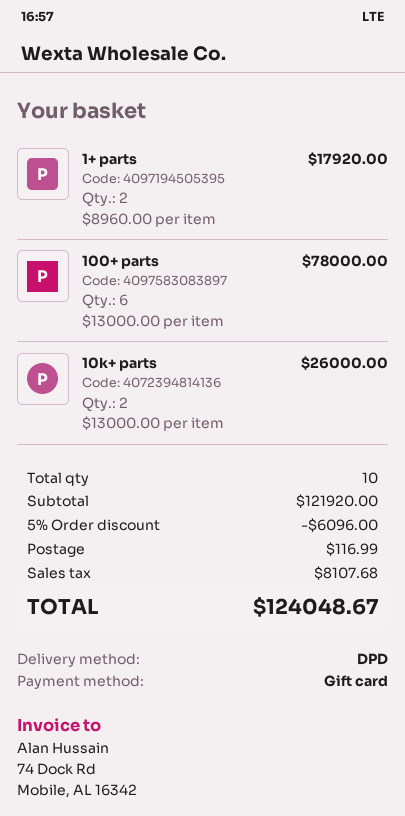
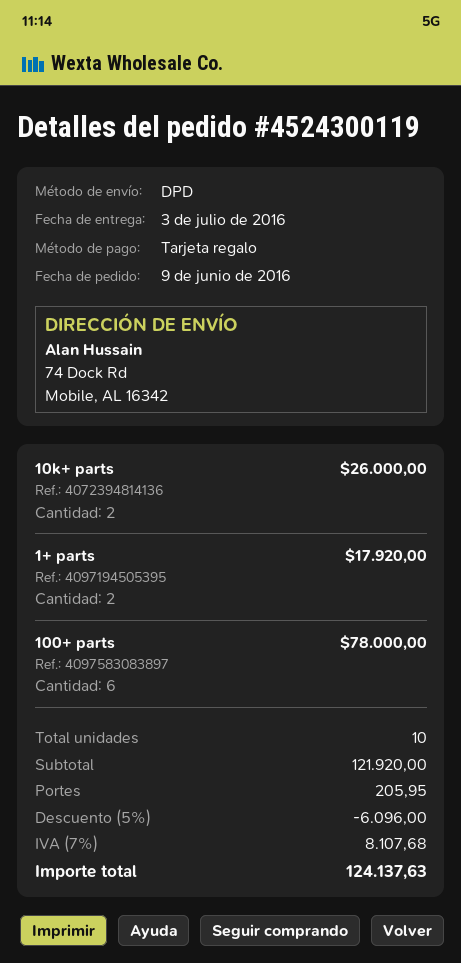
shipping: 116.99 -> 205.95
total: 124048.67 -> 124137.63

